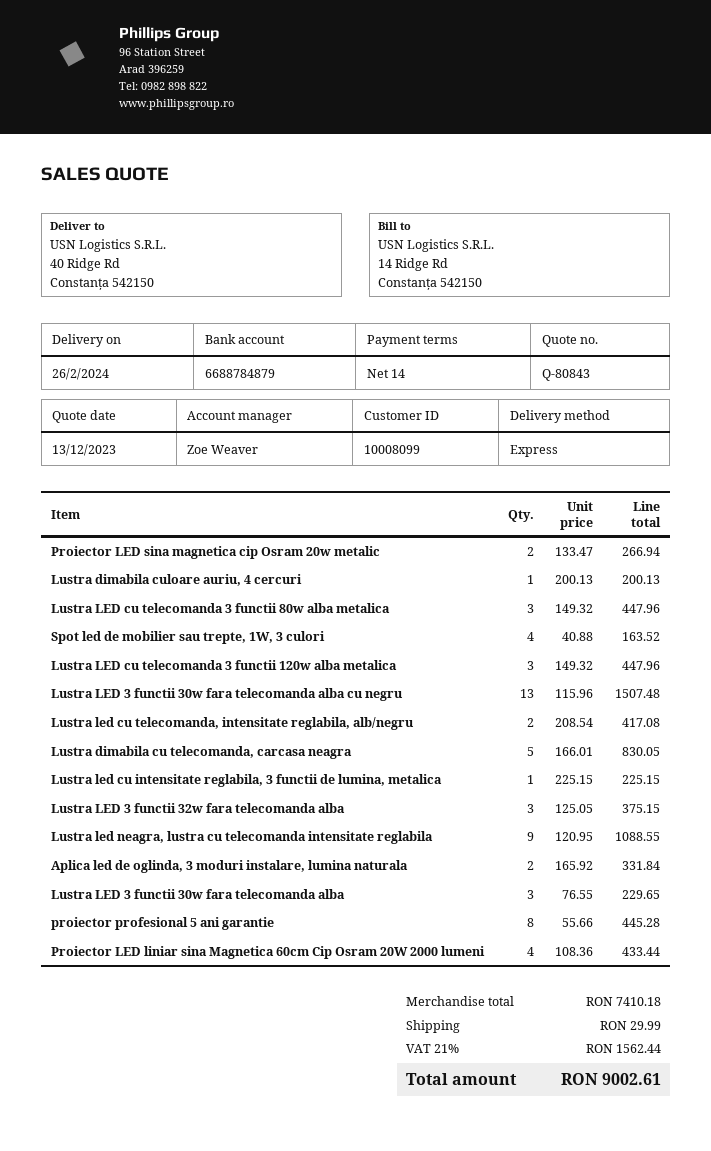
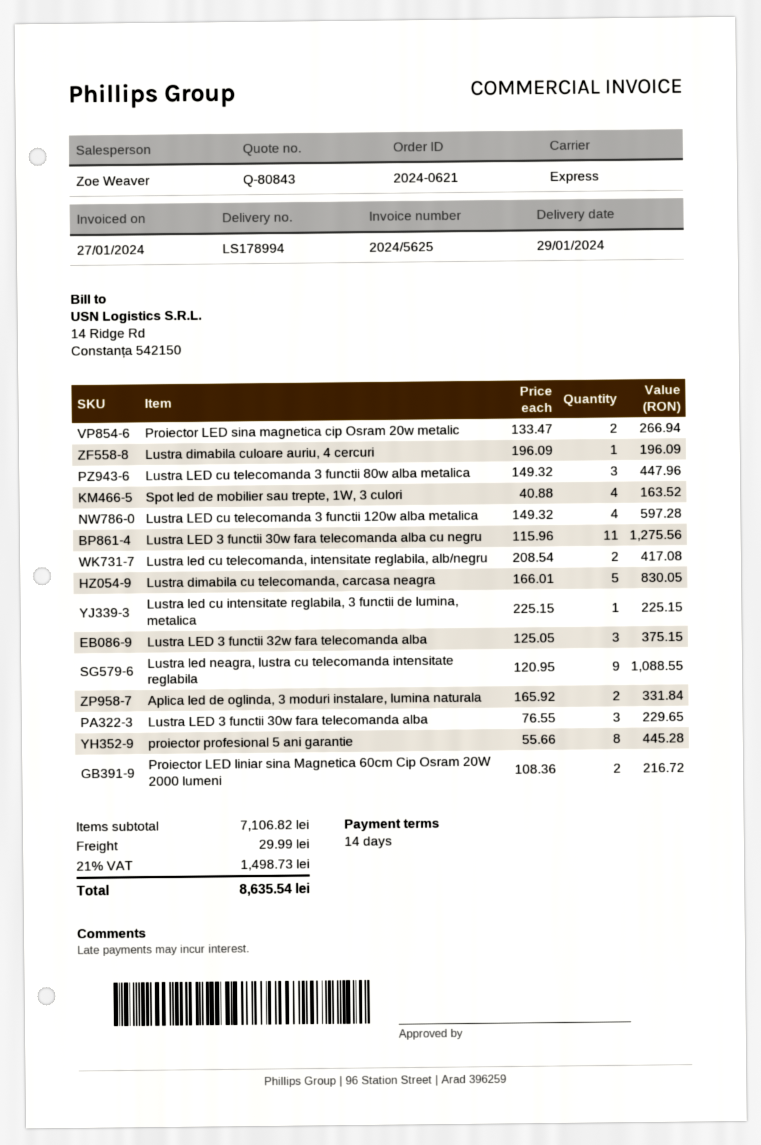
delivery date: 2024-02-26 -> 2024-01-29
Lustra dimabila culoare auriu, 4 cercuri: 1 x 200.13 = 200.13 -> 1 x 196.09 = 196.09
Lustra LED cu telecomanda 3 functii 120w alba metalica: 3 x 149.32 = 447.96 -> 4 x 149.32 = 597.28
Lustra LED 3 functii 30w fara telecomanda alba cu negru: 13 x 115.96 = 1507.48 -> 11 x 115.96 = 1275.56
Proiector LED liniar sina Magnetica 60cm Cip Osram 20W 2000 lumeni: 4 x 108.36 = 433.44 -> 2 x 108.36 = 216.72
subtotal: 7410.18 -> 7106.82
tax: 21% = 1562.44 -> 21% = 1498.73
total: 9002.61 -> 8635.54

